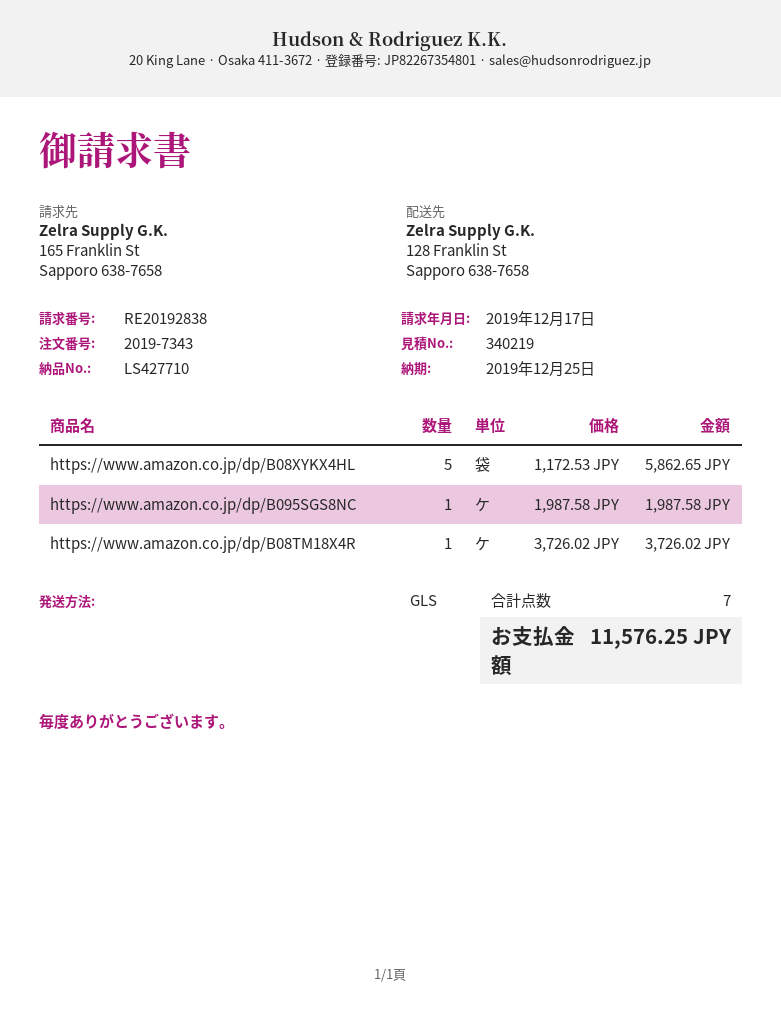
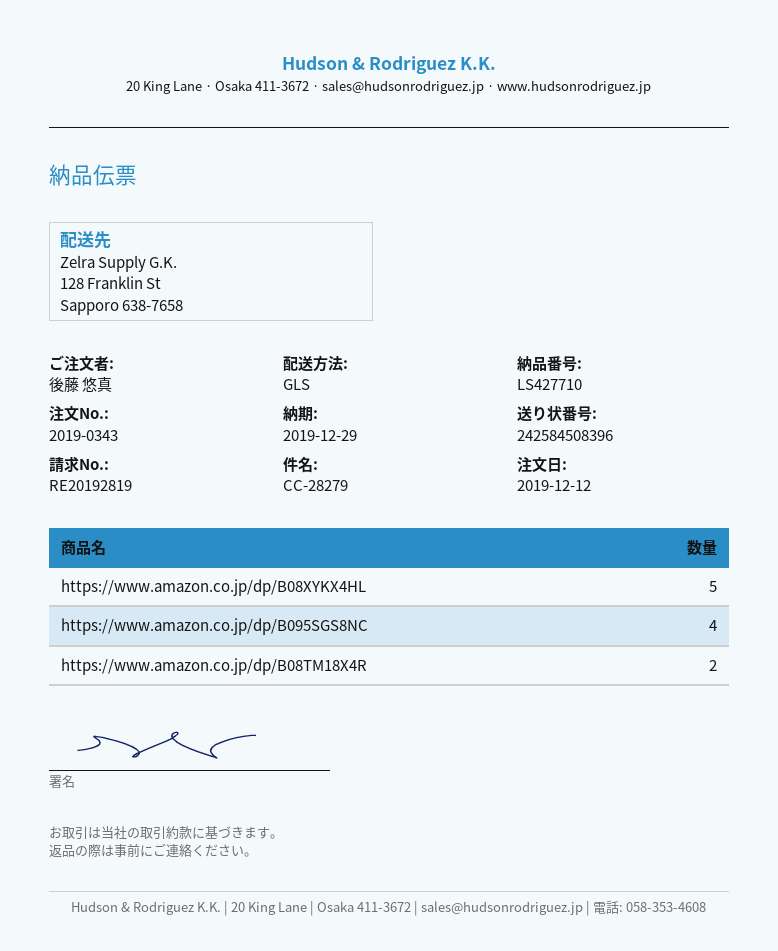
order number: 2019-7343 -> 2019-0343
delivery date: 2019-12-25 -> 2019-12-29
invoice number: RE20192838 -> RE20192819
https://www.amazon.co.jp/dp/B095SGS8NC: 1 -> 4
https://www.amazon.co.jp/dp/B08TM18X4R: 1 -> 2

